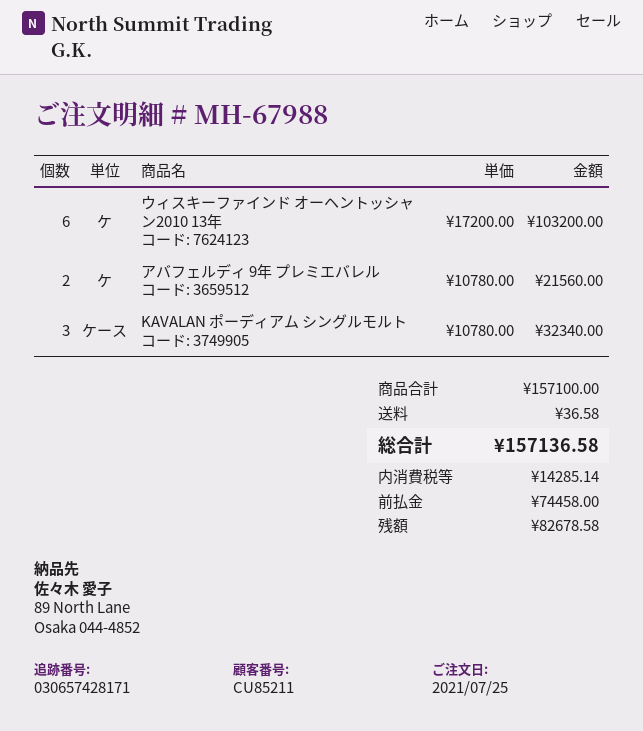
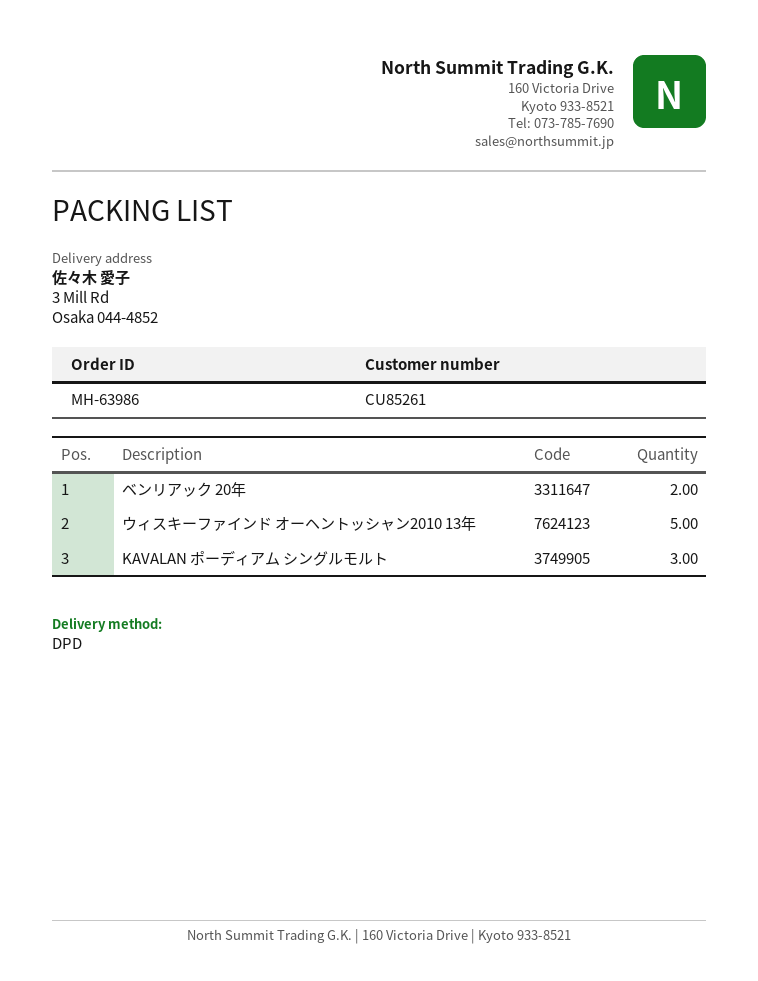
order number: MH-67988 -> MH-63986
customer number: CU85211 -> CU85261
ship to: 89 North Lane, Osaka 044-4852 -> 3 Mill Rd, Osaka 044-4852
ウィスキーファインド オーヘントッシャン2010 13年: 6 -> 5
アバフェルディ 9年 プレミエバレル: 2 -> none
ベンリアック 20年: none -> 2

